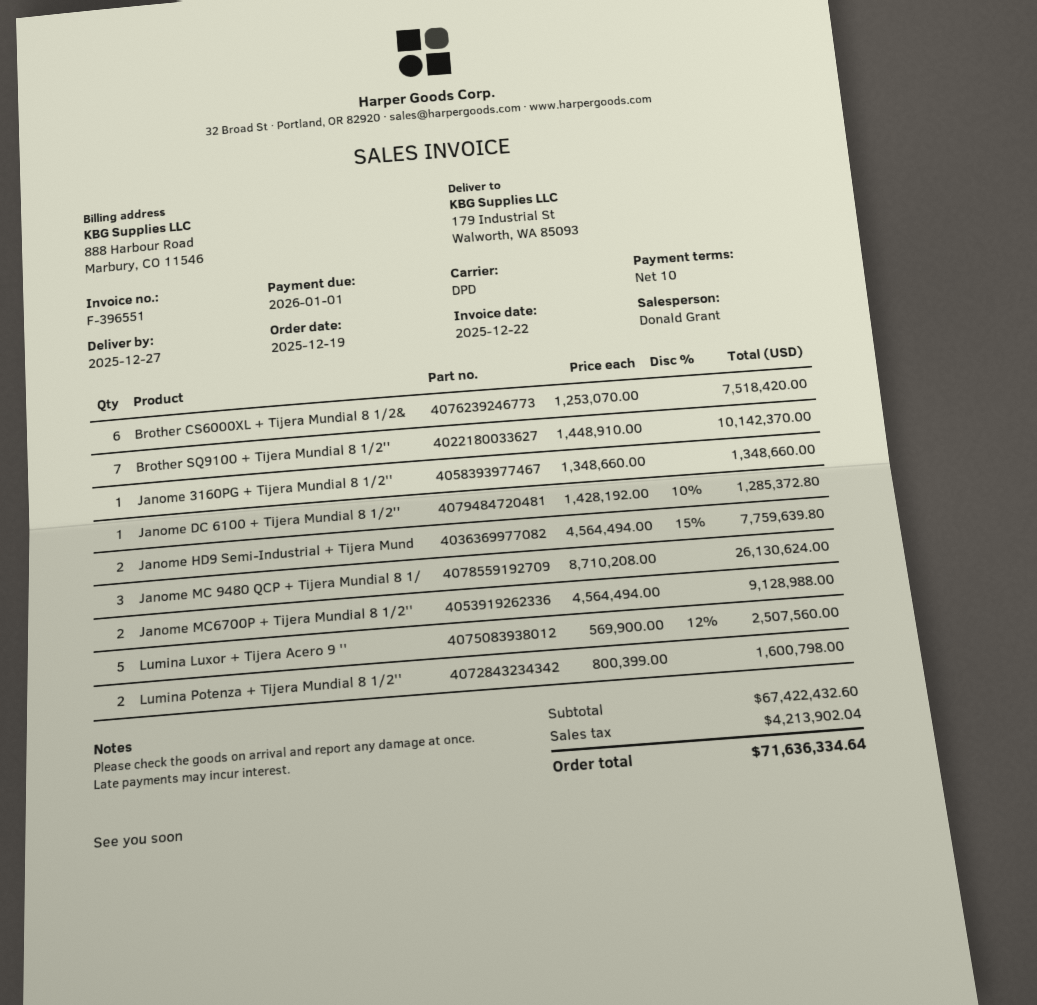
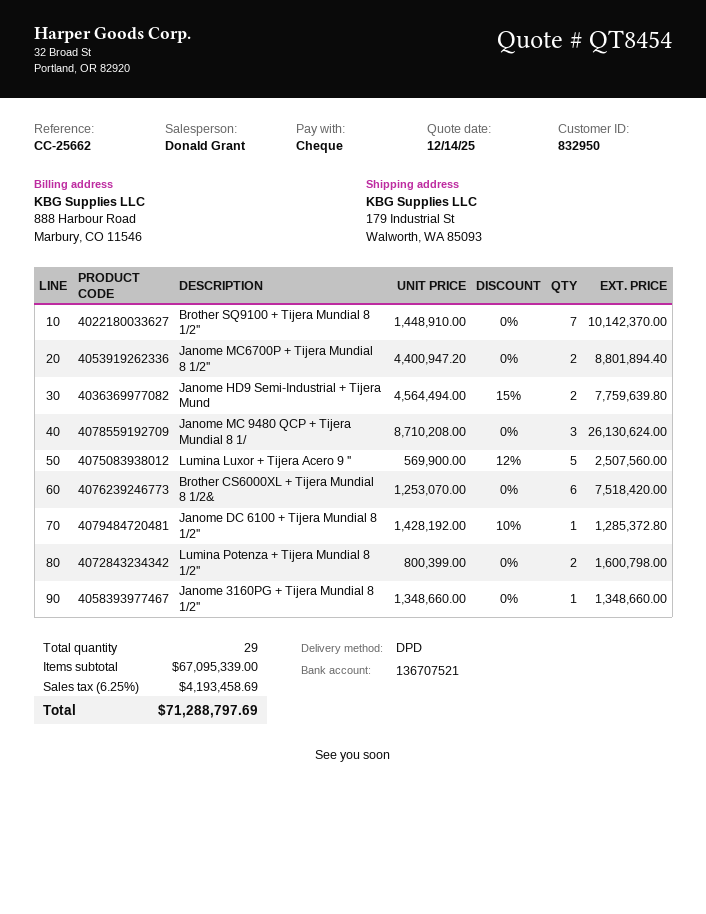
Janome MC6700P + Tijera Mundial 8 1/2'': 2 x 4564494.00 = 9128988.00 -> 2 x 4400947.20 = 8801894.40
subtotal: 67422432.60 -> 67095339.00
tax: 4213902.04 -> 4193458.69
total: 71636334.64 -> 71288797.69

